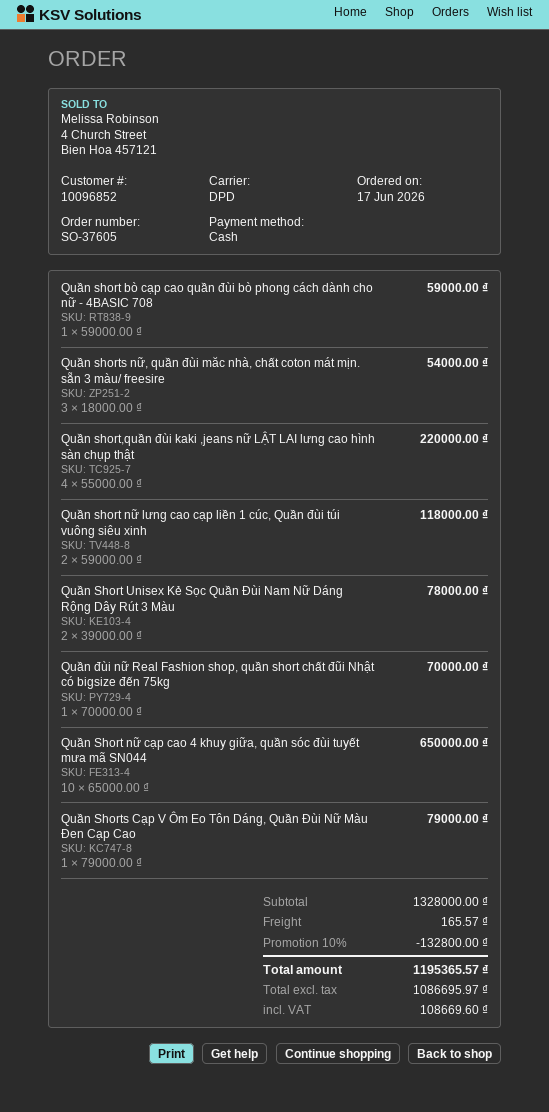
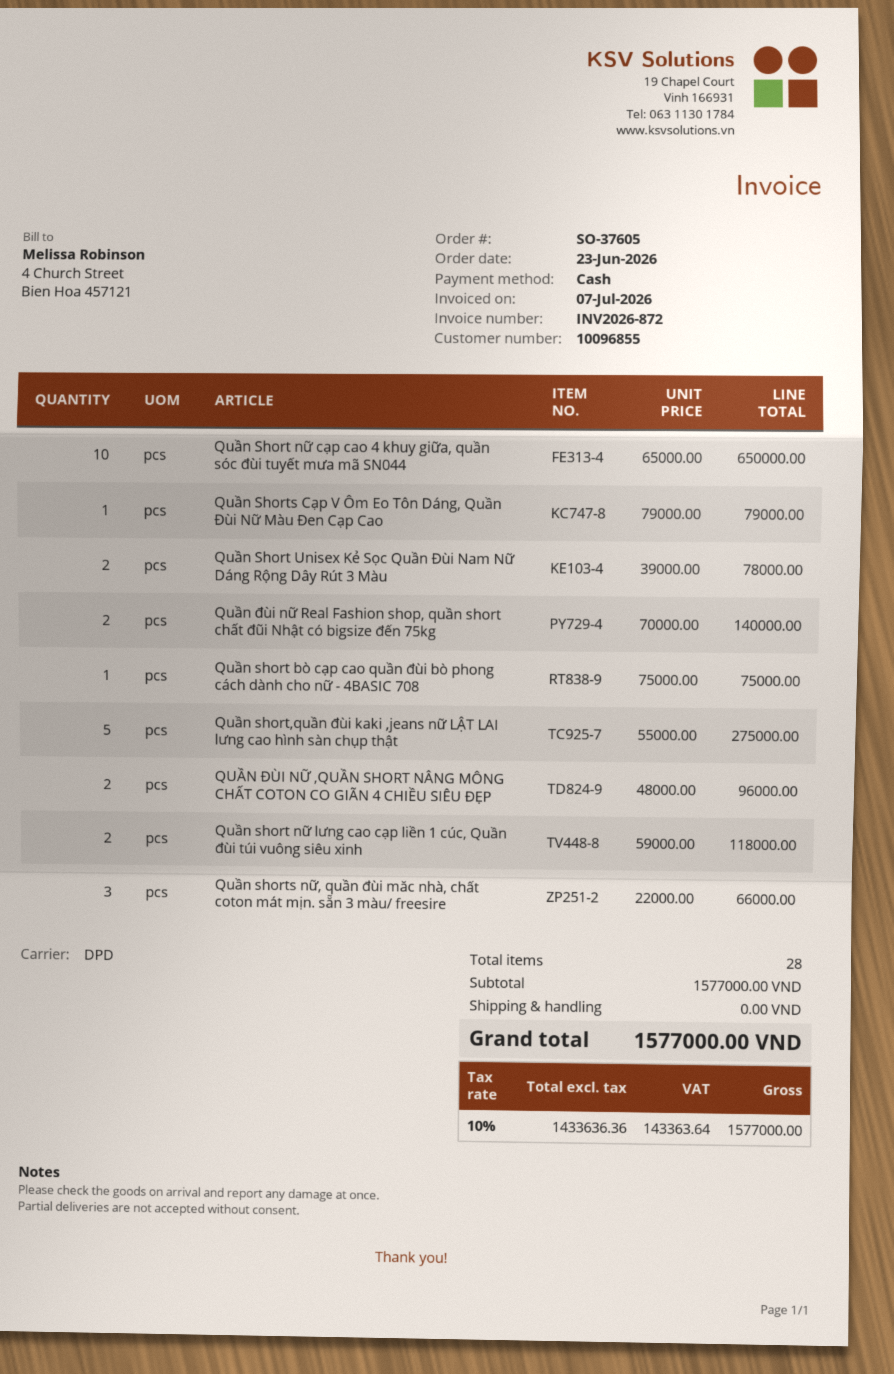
order date: 2026-06-17 -> 2026-06-23
customer number: 10096852 -> 10096855
Quần short bò cạp cao quần đùi bò phong cách dành cho nữ - 4BASIC 708: 1 x 59000.00 = 59000.00 -> 1 x 75000.00 = 75000.00
Quần shorts nữ, quần đùi măc nhà, chất coton mát mịn. sẵn 3 màu/ freesire: 3 x 18000.00 = 54000.00 -> 3 x 22000.00 = 66000.00
Quần short,quần đùi kaki ,jeans nữ LẬT LAI lưng cao hình sàn chụp thật: 4 x 55000.00 = 220000.00 -> 5 x 55000.00 = 275000.00
Quần đùi nữ Real Fashion shop, quần short chất đũi Nhật có bigsize đến 75kg: 1 x 70000.00 = 70000.00 -> 2 x 70000.00 = 140000.00
QUẦN ĐÙI NỮ ,QUẦN SHORT NÂNG MÔNG CHẤT COTON CO GIÃN 4 CHIỀU SIÊU ĐẸP: none -> 2 x 48000.00 = 96000.00
subtotal: 1328000.00 -> 1577000.00
discount: 10% = 132800.00 -> none
shipping: 165.57 -> 0.00
net: 1086695.97 -> 1433636.36
tax: 108669.60 -> 143363.64
total: 1195365.57 -> 1577000.00

